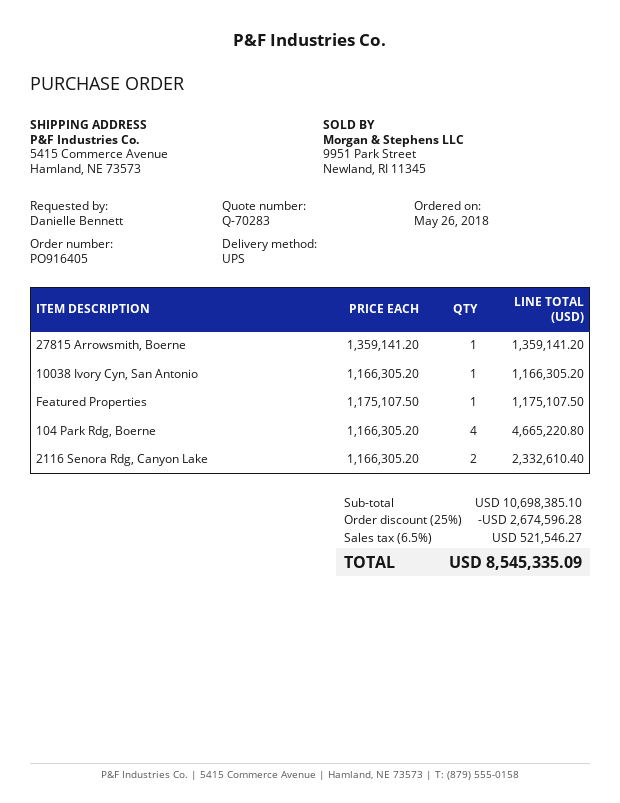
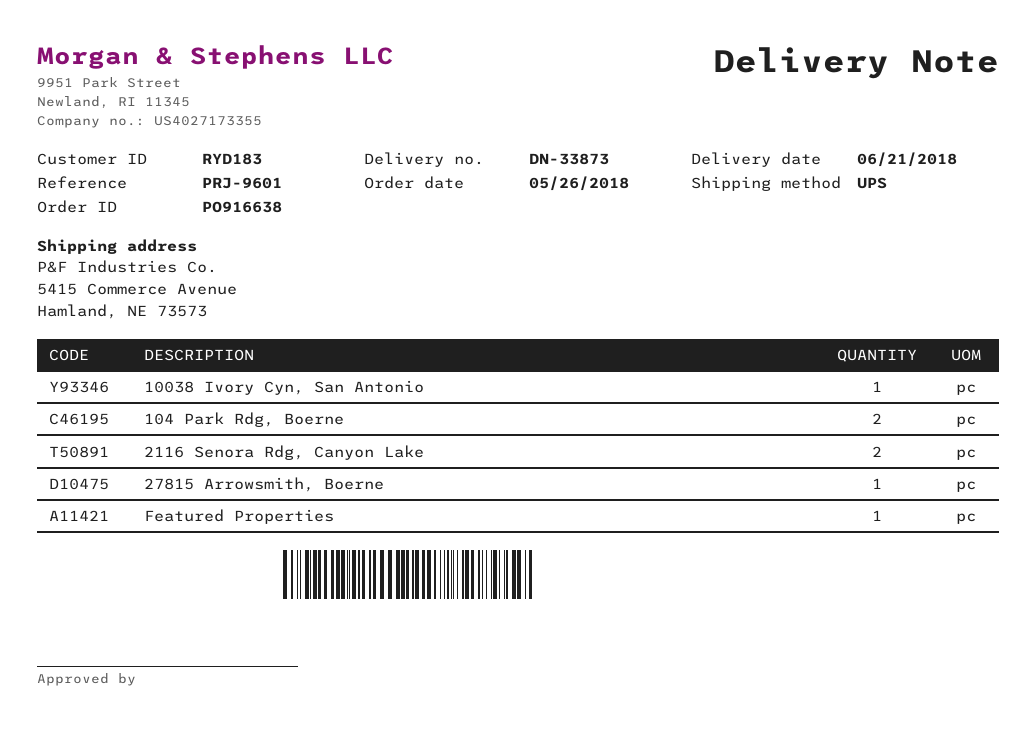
order number: PO916405 -> PO916638
104 Park Rdg, Boerne: 4 -> 2

